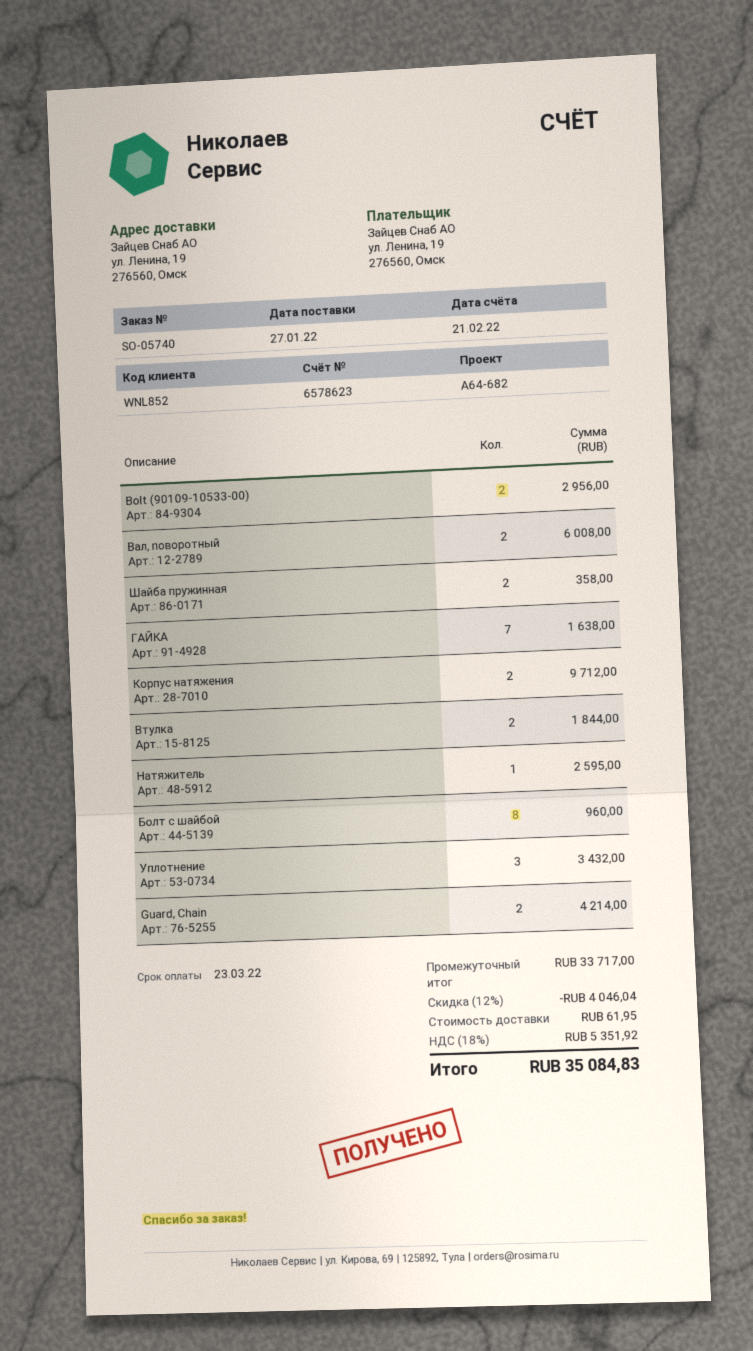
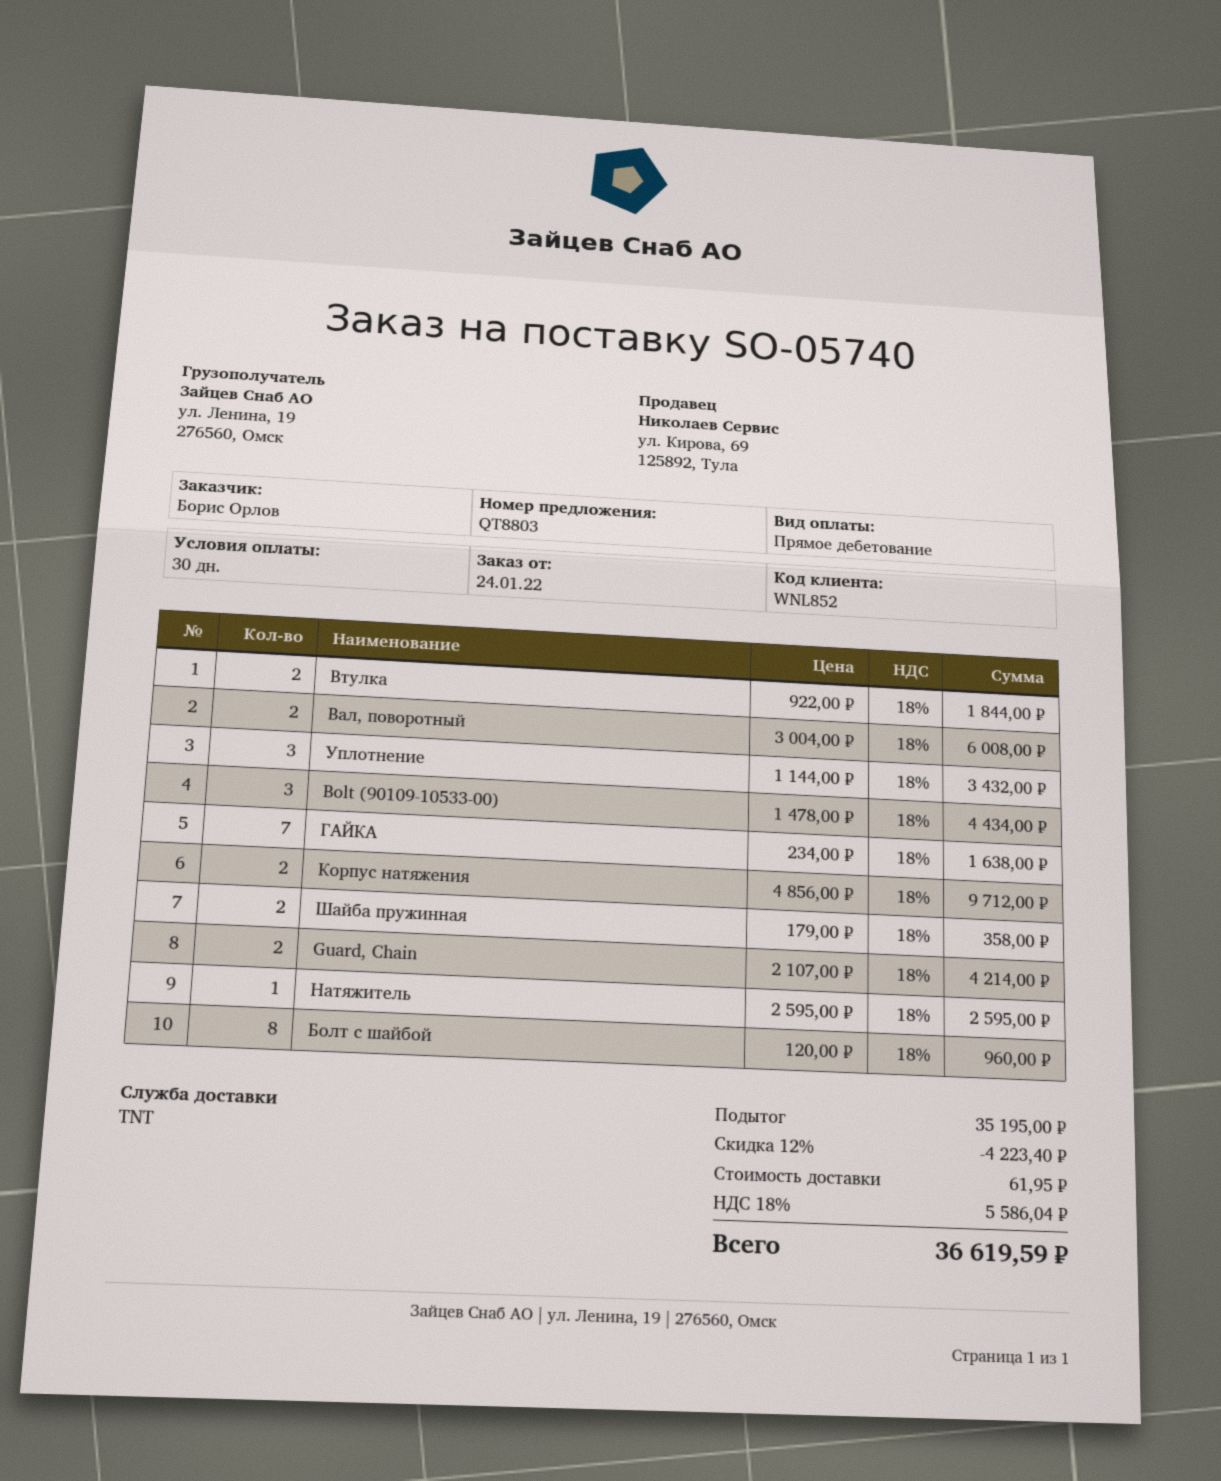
Bolt (90109-10533-00): 2 for 2956.00 -> 3 for 4434.00
subtotal: 33717.00 -> 35195.00
discount: 12% = 4046.04 -> 12% = 4223.40
tax: 18% = 5351.92 -> 18% = 5586.04
total: 35084.83 -> 36619.59

